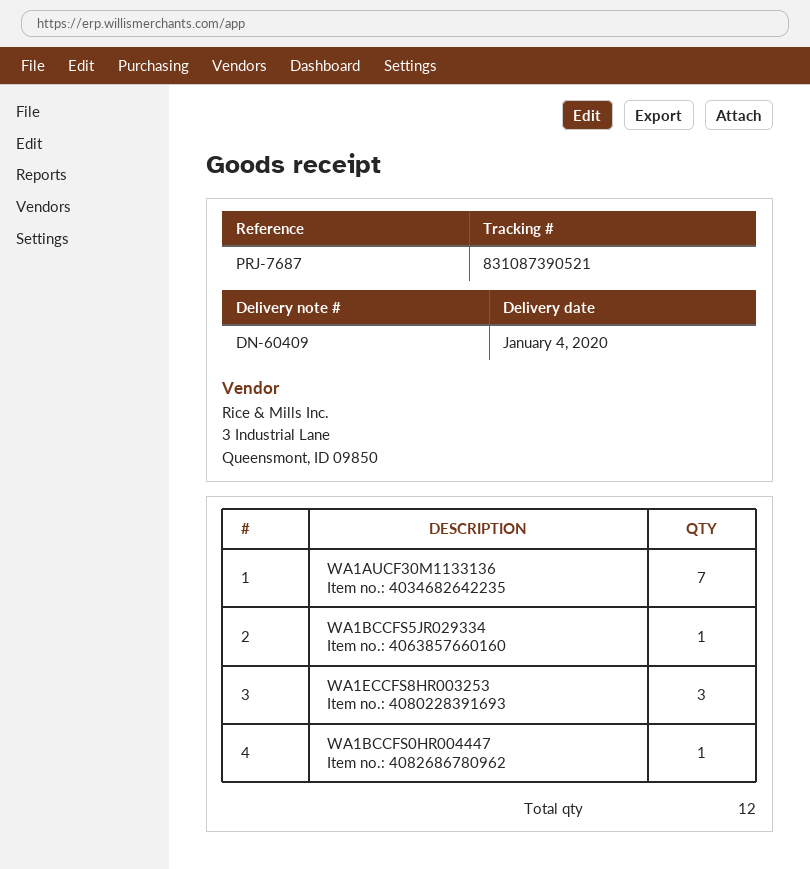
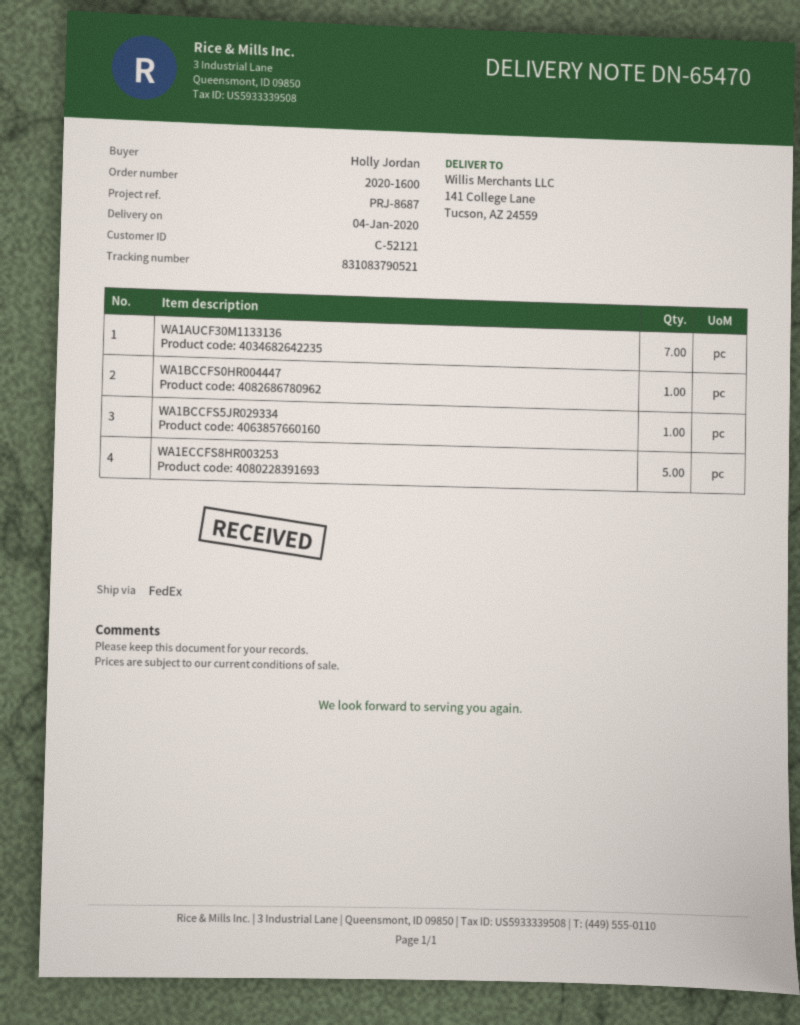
delivery note number: DN-60409 -> DN-65470
reference: PRJ-7687 -> PRJ-8687
tracking number: 831087390521 -> 831083790521
WA1ECCFS8HR003253: 3 -> 5

